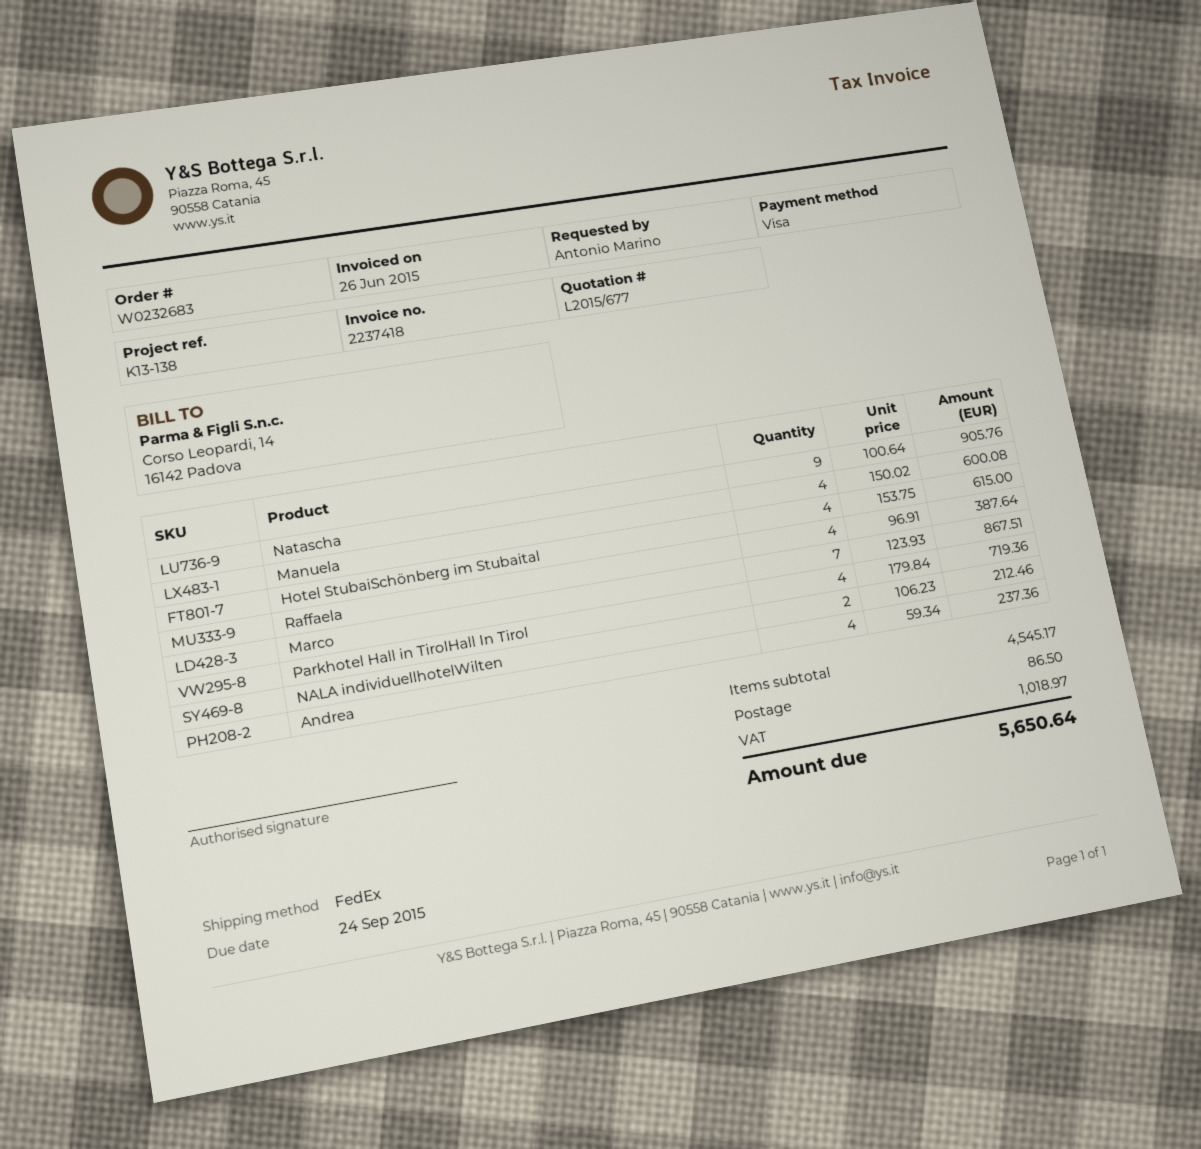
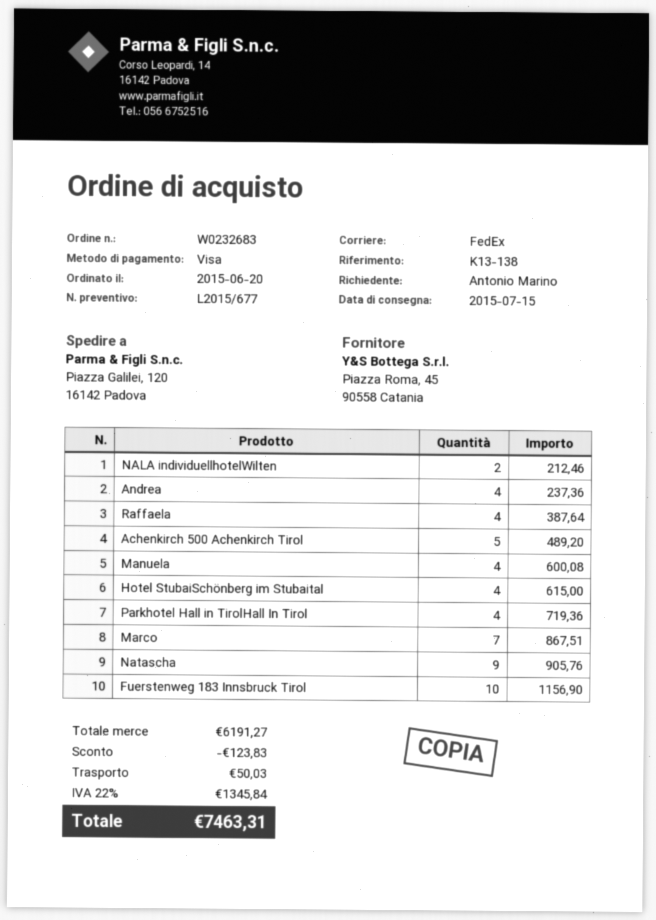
Achenkirch 500 Achenkirch Tirol: none -> 5 for 489.20
Fuerstenweg 183 Innsbruck Tirol: none -> 10 for 1156.90
subtotal: 4545.17 -> 6191.27
discount: none -> 123.83
shipping: 86.50 -> 50.03
tax: 1018.97 -> 1345.84
total: 5650.64 -> 7463.31

